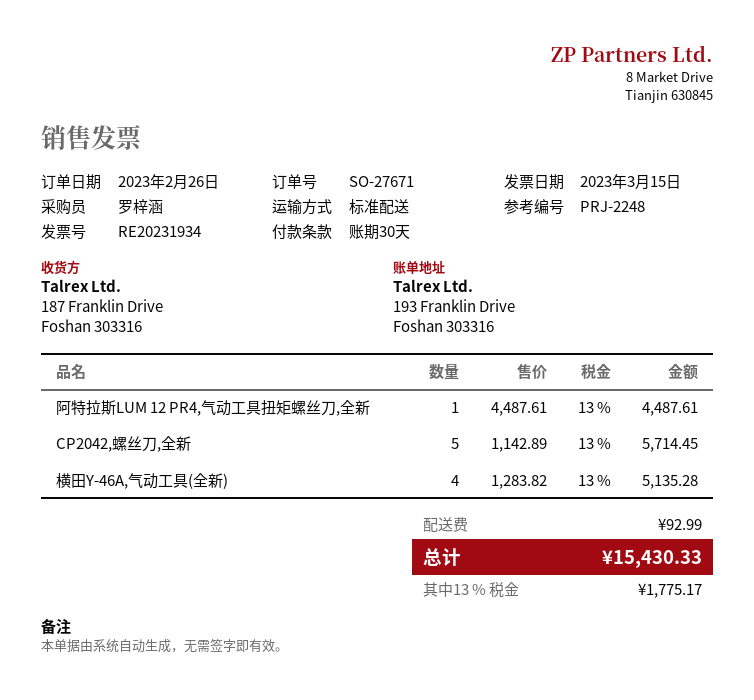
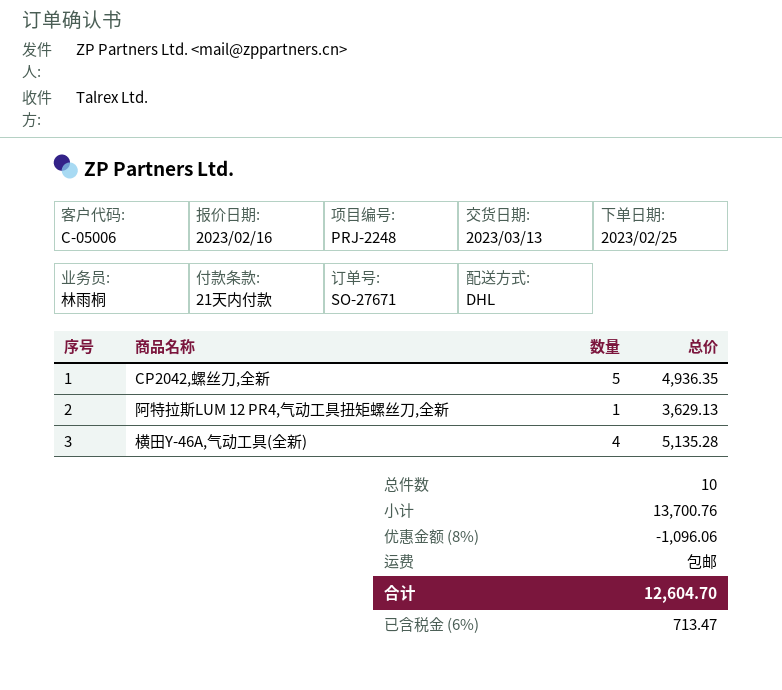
order date: 2023-02-26 -> 2023-02-25
payment terms: 30 days -> 21 days
shipping method: standard -> DHL
阿特拉斯LUM 12 PR4,气动工具扭矩螺丝刀,全新: 1 for 4487.61 -> 1 for 3629.13
CP2042,螺丝刀,全新: 5 for 5714.45 -> 5 for 4936.35
discount: none -> 8% = 1096.06
shipping: 92.99 -> 0.00
tax: 13% = 1775.17 -> 6% = 713.47
total: 15430.33 -> 12604.70

